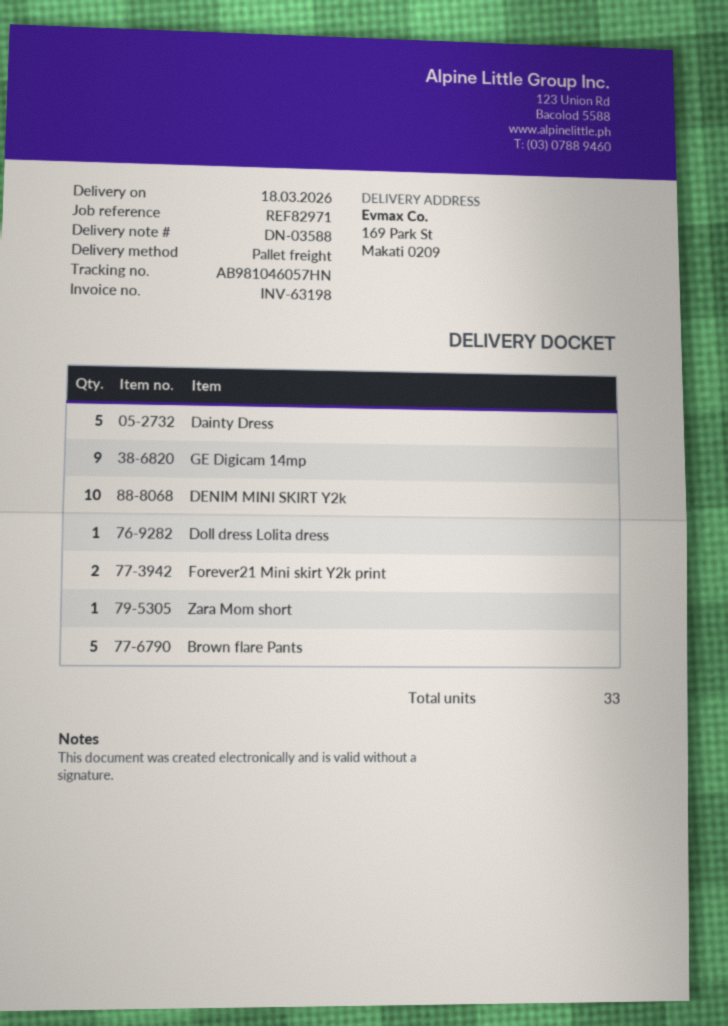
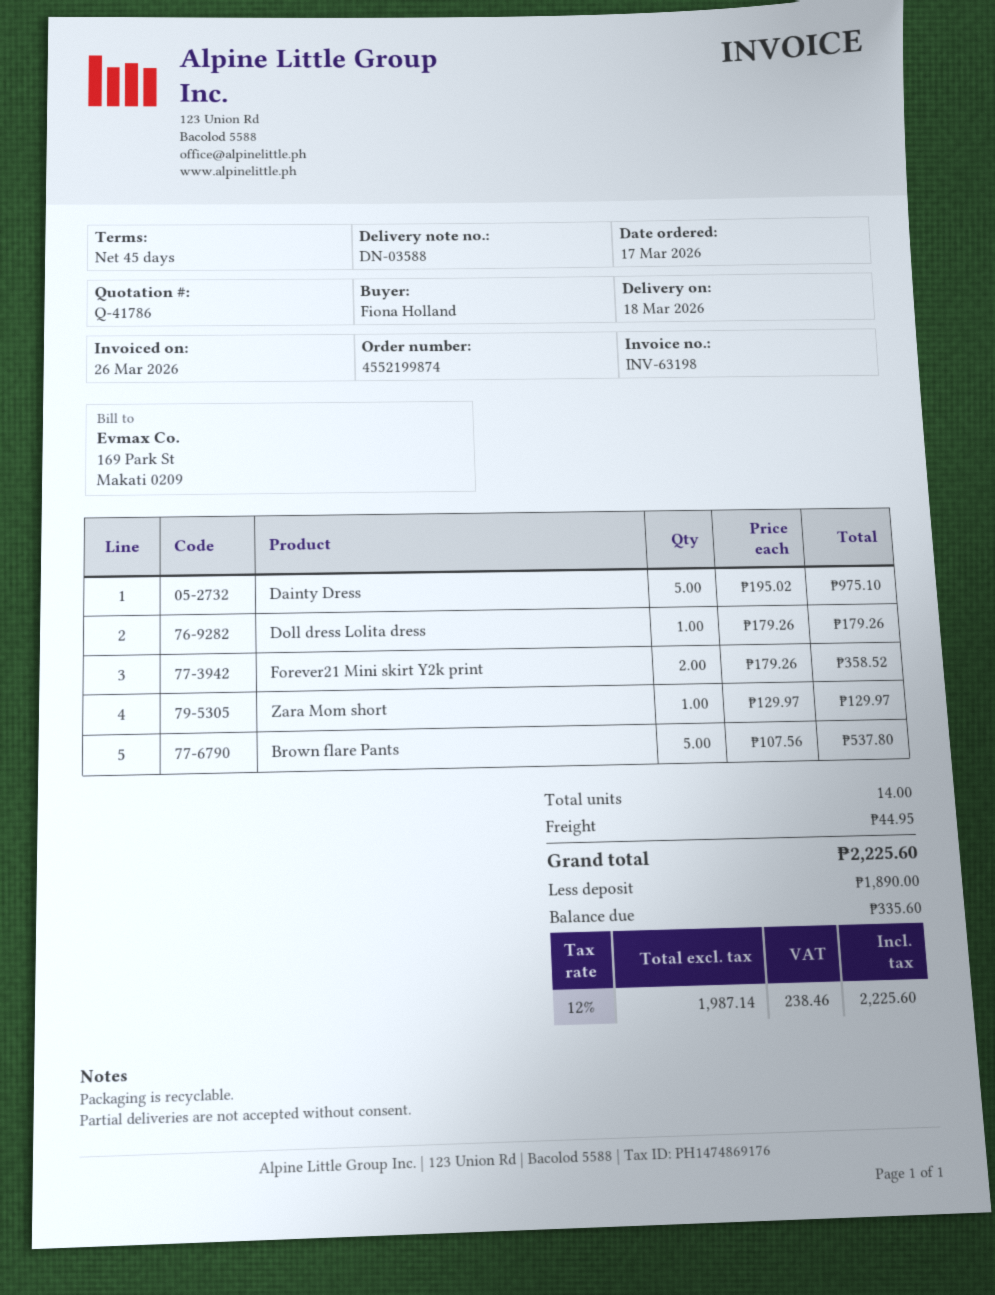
GE Digicam 14mp: 9 -> none
DENIM MINI SKIRT Y2k: 10 -> none
total quantity: 33 -> 14

